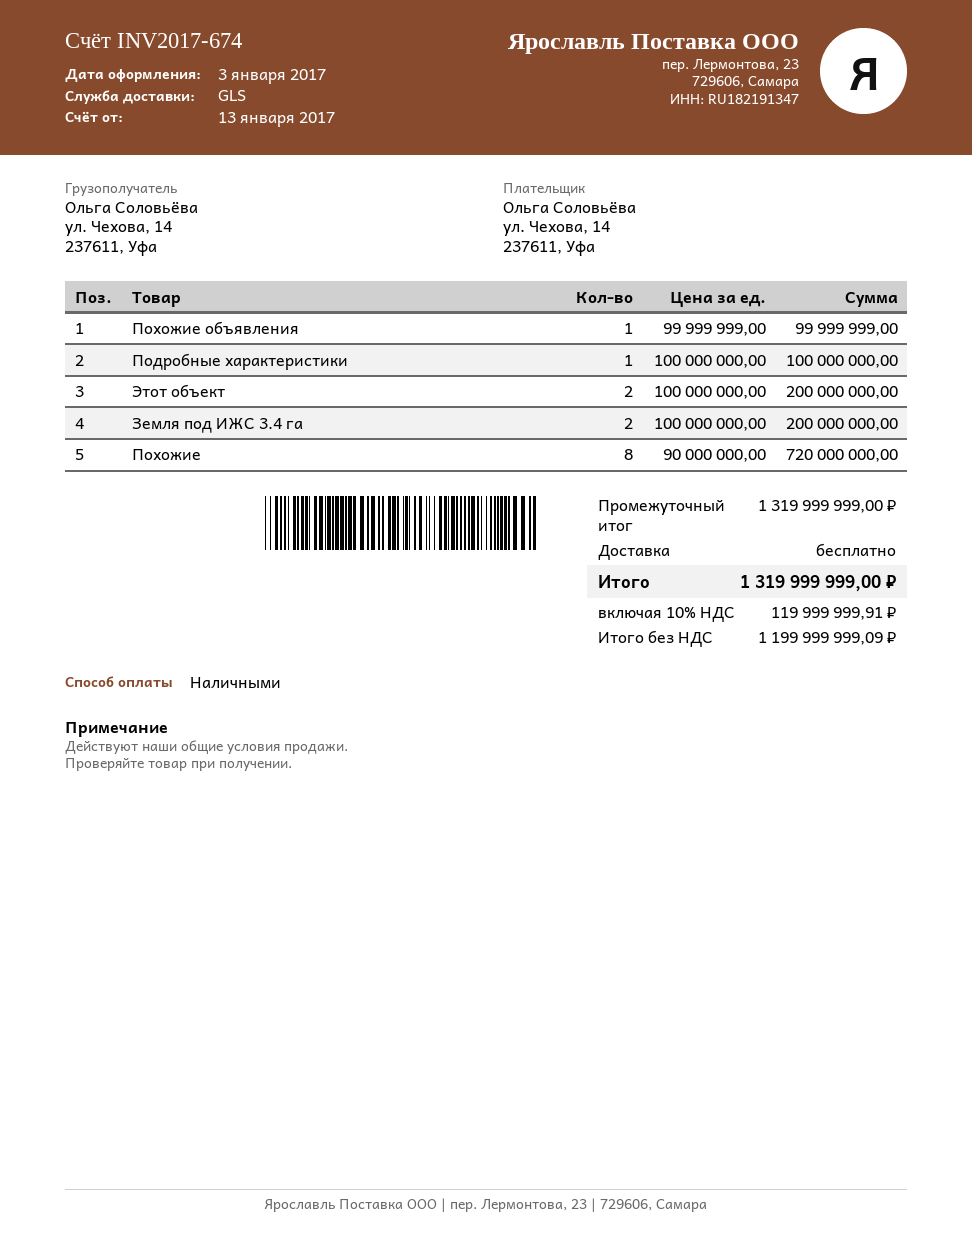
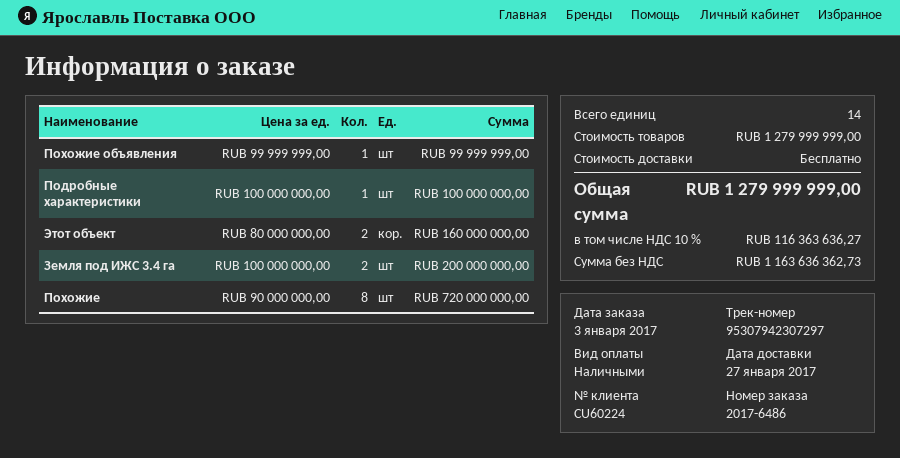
Этот объект: 2 x 100000000.00 = 200000000.00 -> 2 x 80000000.00 = 160000000.00
subtotal: 1319999999.00 -> 1279999999.00
net: 1199999999.09 -> 1163636362.73
tax: 10% = 119999999.91 -> 10% = 116363636.27
total: 1319999999.00 -> 1279999999.00

